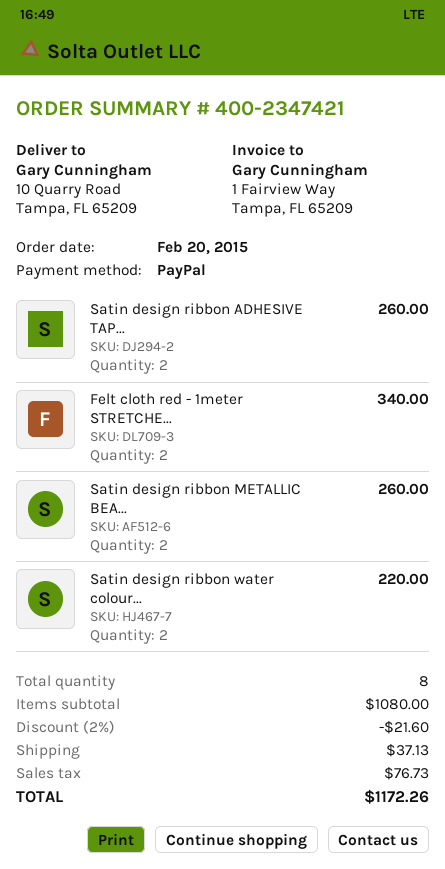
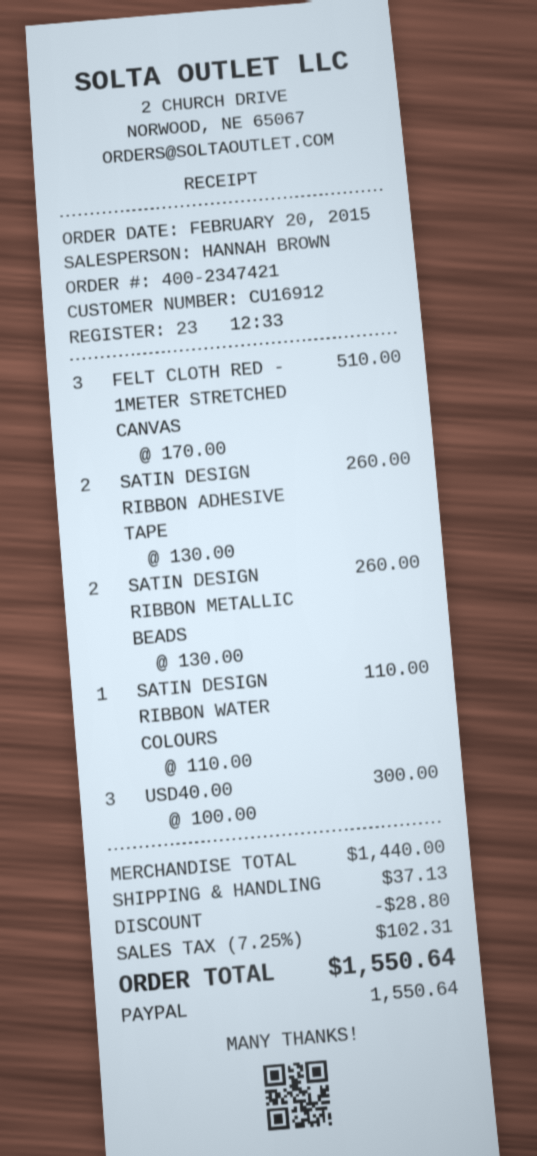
Felt cloth red - 1meter STRETCHE...: 2 for 340.00 -> 3 for 510.00
Satin design ribbon water colour...: 2 for 220.00 -> 1 for 110.00
USD40.00: none -> 3 for 300.00
subtotal: 1080.00 -> 1440.00
discount: 21.60 -> 28.80
tax: 76.73 -> 102.31
total: 1172.26 -> 1550.64

